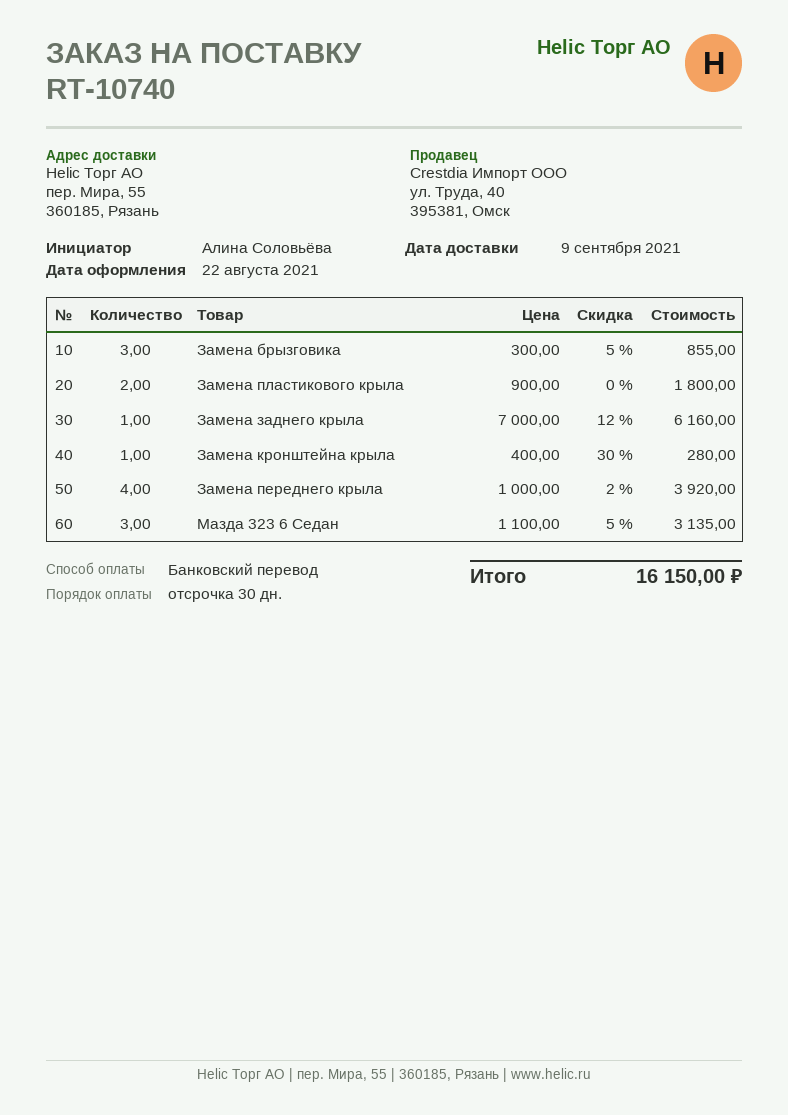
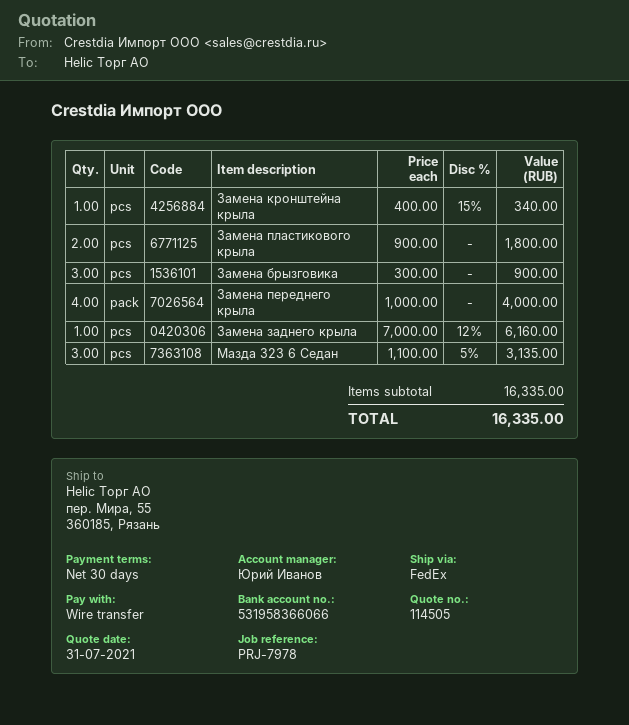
Замена брызговика: 3 x 300.00 - 5% = 855.00 -> 3 x 300.00 = 900.00
Замена кронштейна крыла: 1 x 400.00 - 30% = 280.00 -> 1 x 400.00 - 15% = 340.00
Замена переднего крыла: 4 x 1000.00 - 2% = 3920.00 -> 4 x 1000.00 = 4000.00
total: 16150.00 -> 16335.00

